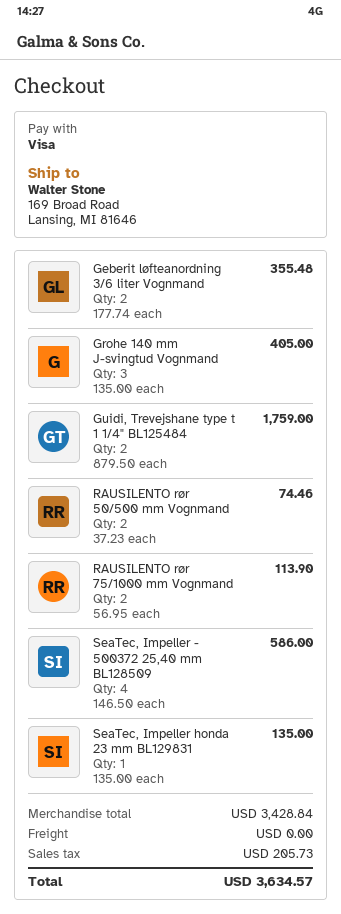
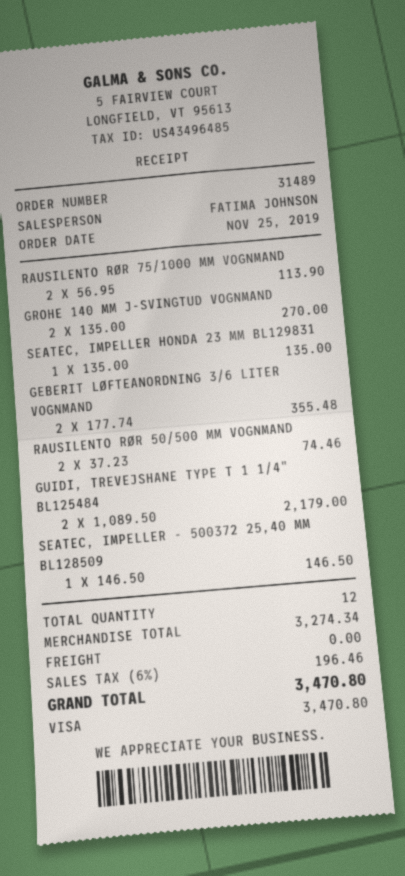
Grohe 140 mm J-svingtud Vognmand: 3 x 135.00 = 405.00 -> 2 x 135.00 = 270.00
Guidi, Trevejshane type t 1 1/4" BL125484: 2 x 879.50 = 1759.00 -> 2 x 1089.50 = 2179.00
SeaTec, Impeller - 500372 25,40 mm BL128509: 4 x 146.50 = 586.00 -> 1 x 146.50 = 146.50
subtotal: 3428.84 -> 3274.34
tax: 205.73 -> 196.46
total: 3634.57 -> 3470.80

